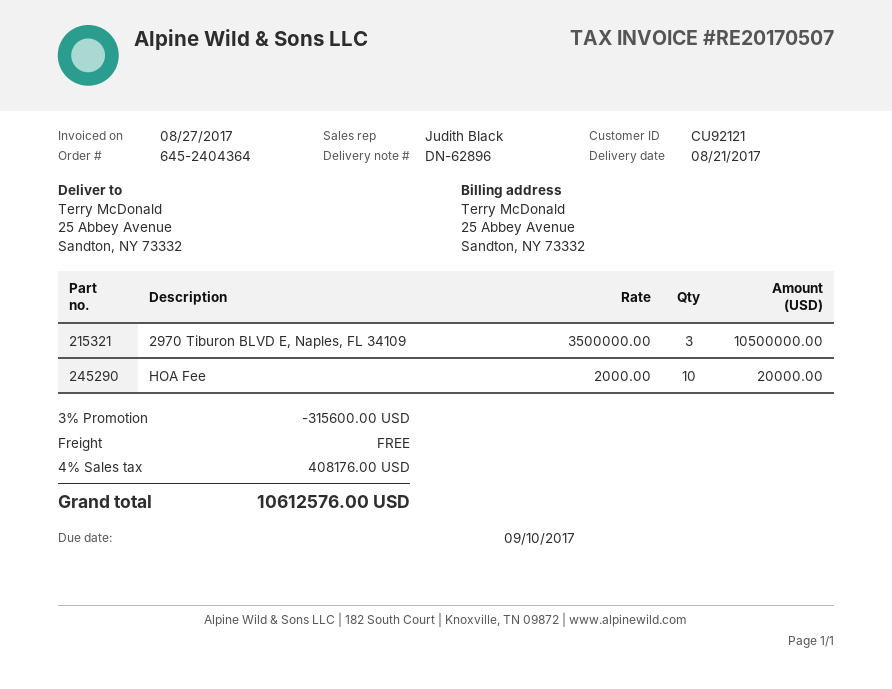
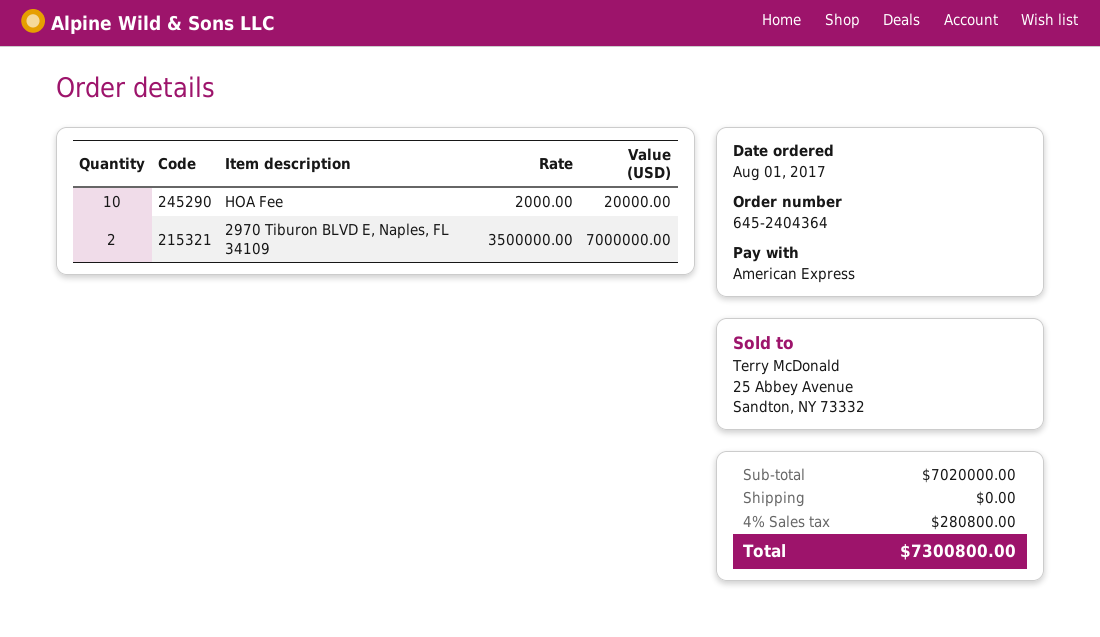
2970 Tiburon BLVD E, Naples, FL 34109: 3 x 3500000.00 = 10500000.00 -> 2 x 3500000.00 = 7000000.00
discount: 3% = 315600.00 -> none
tax: 4% = 408176.00 -> 4% = 280800.00
total: 10612576.00 -> 7300800.00

